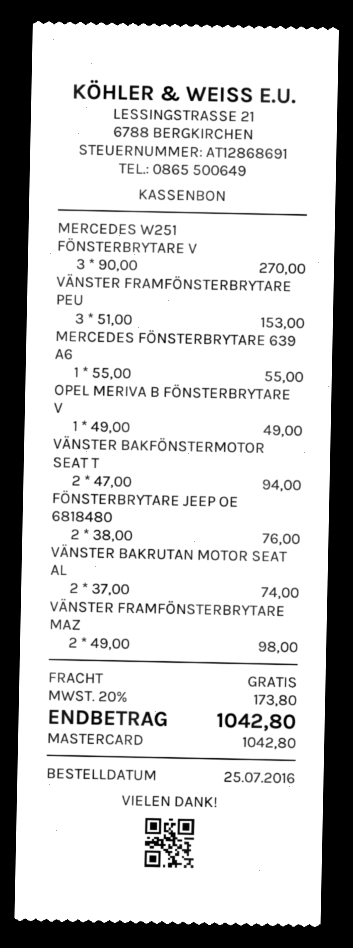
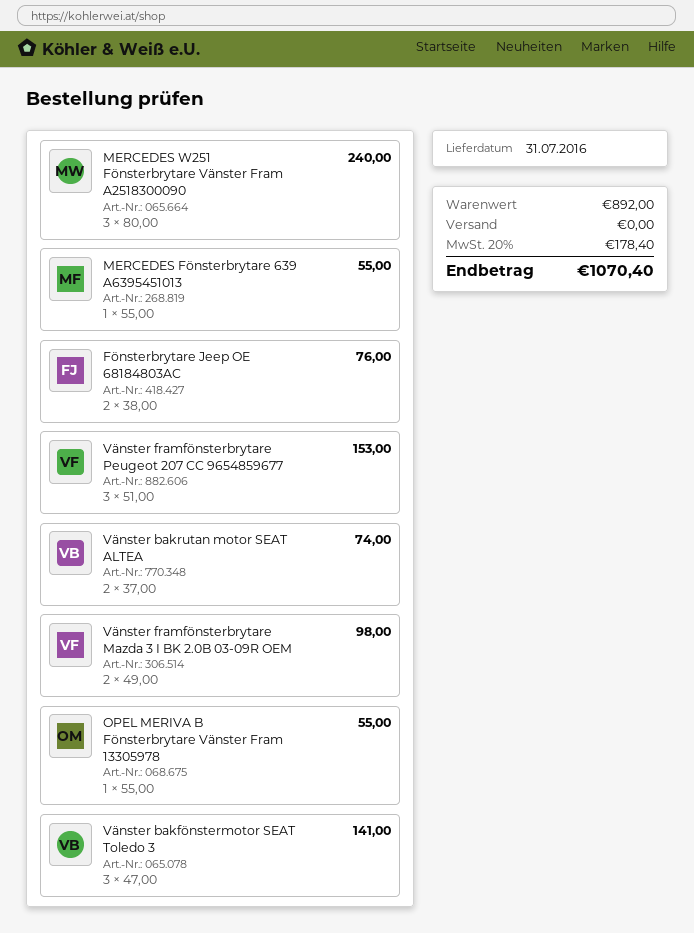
MERCEDES W251 FÖNSTERBRYTARE V: 3 x 90.00 = 270.00 -> 3 x 80.00 = 240.00
OPEL MERIVA B FÖNSTERBRYTARE V: 1 x 49.00 = 49.00 -> 1 x 55.00 = 55.00
VÄNSTER BAKFÖNSTERMOTOR SEAT T: 2 x 47.00 = 94.00 -> 3 x 47.00 = 141.00
tax: 20% = 173.80 -> 20% = 178.40
total: 1042.80 -> 1070.40

